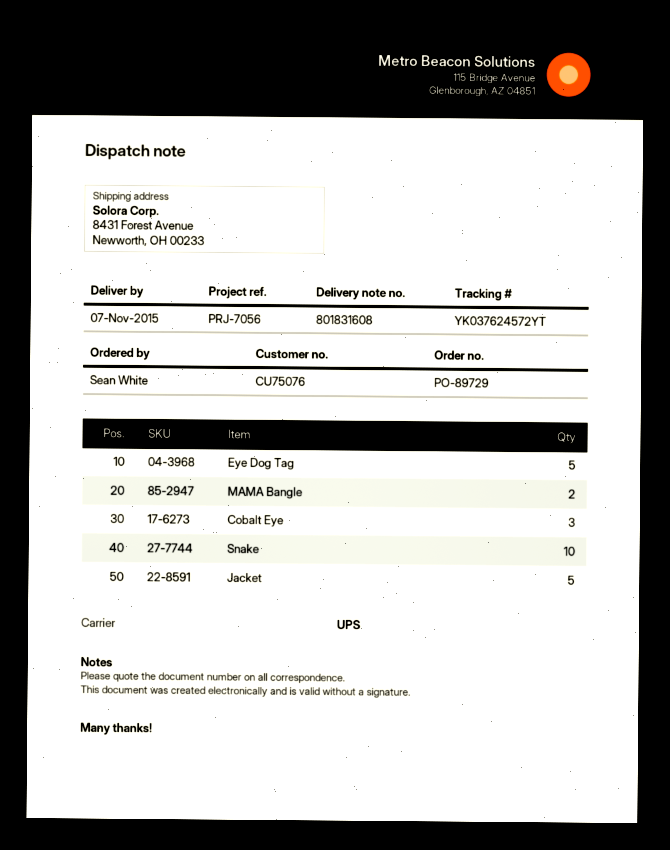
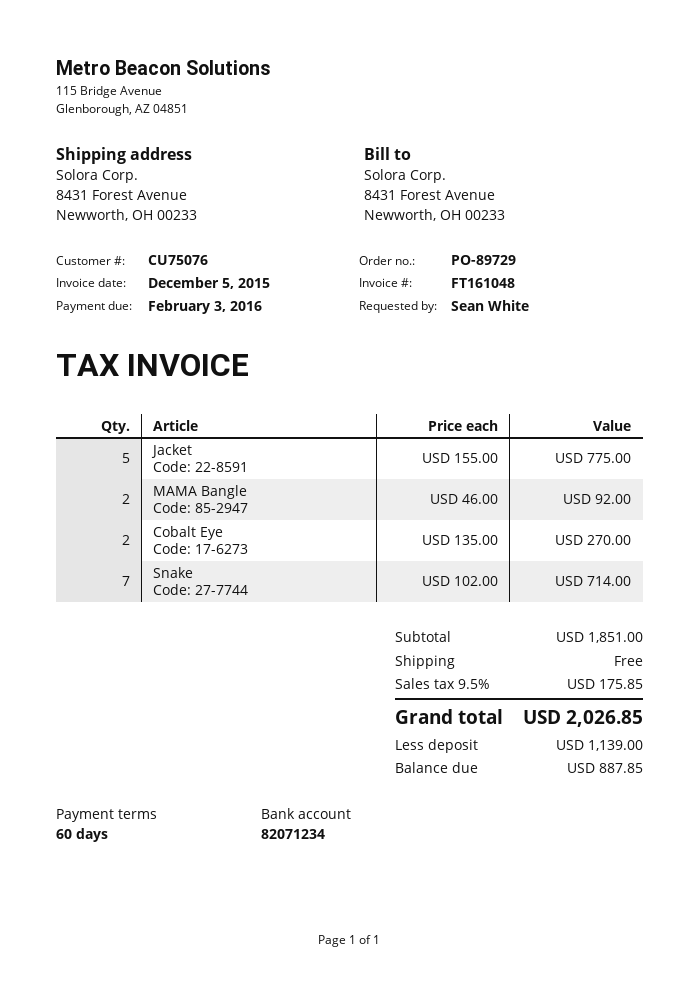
Eye Dog Tag: 5 -> none
Cobalt Eye: 3 -> 2
Snake: 10 -> 7

